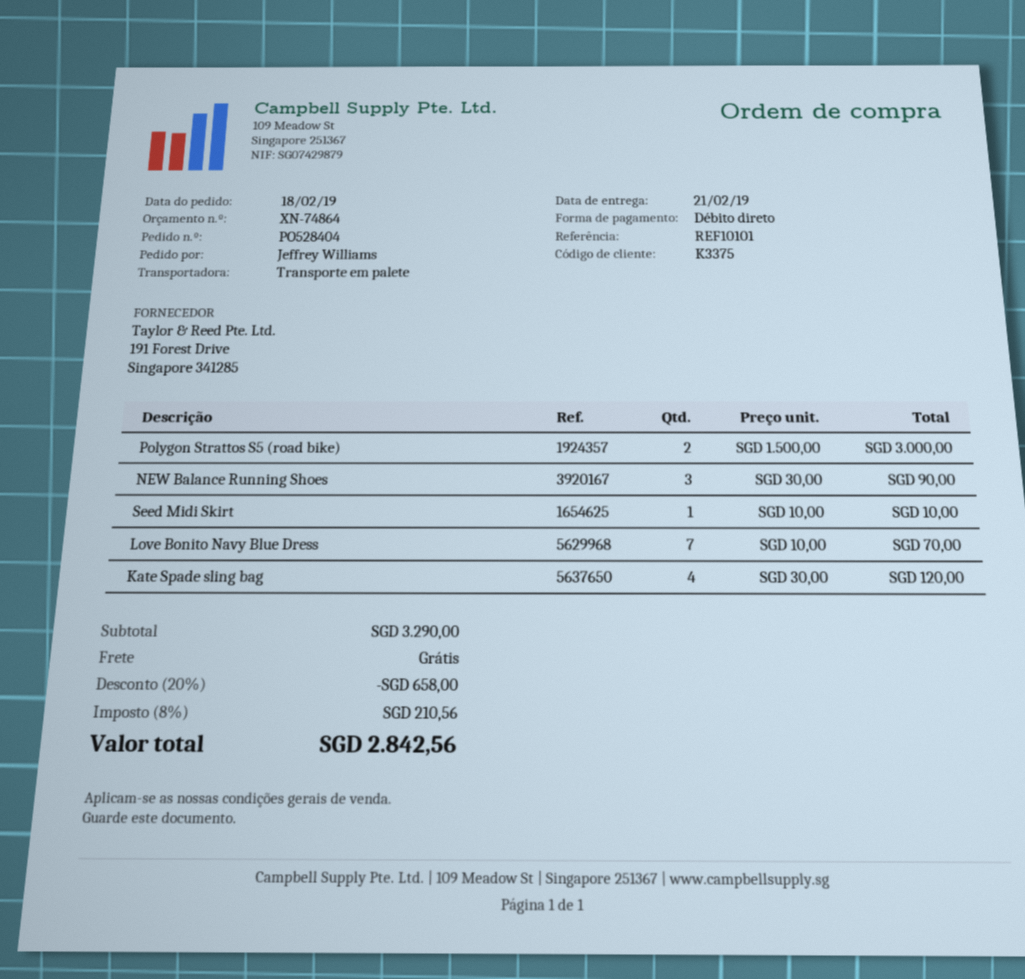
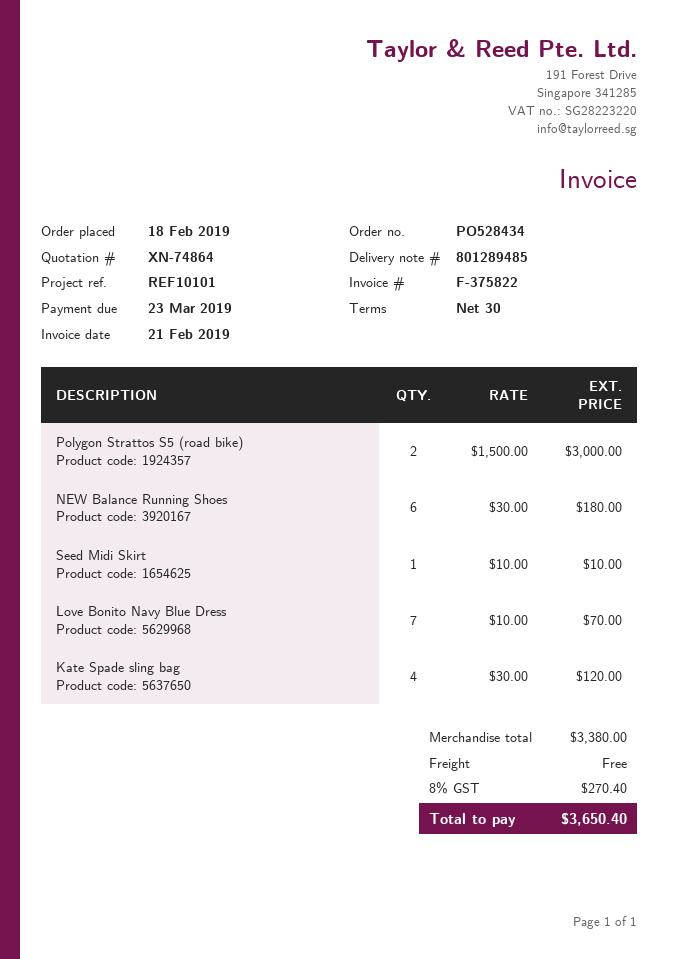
order number: PO528404 -> PO528434
NEW Balance Running Shoes: 3 x 30.00 = 90.00 -> 6 x 30.00 = 180.00
subtotal: 3290.00 -> 3380.00
discount: 20% = 658.00 -> none
tax: 8% = 210.56 -> 8% = 270.40
total: 2842.56 -> 3650.40

